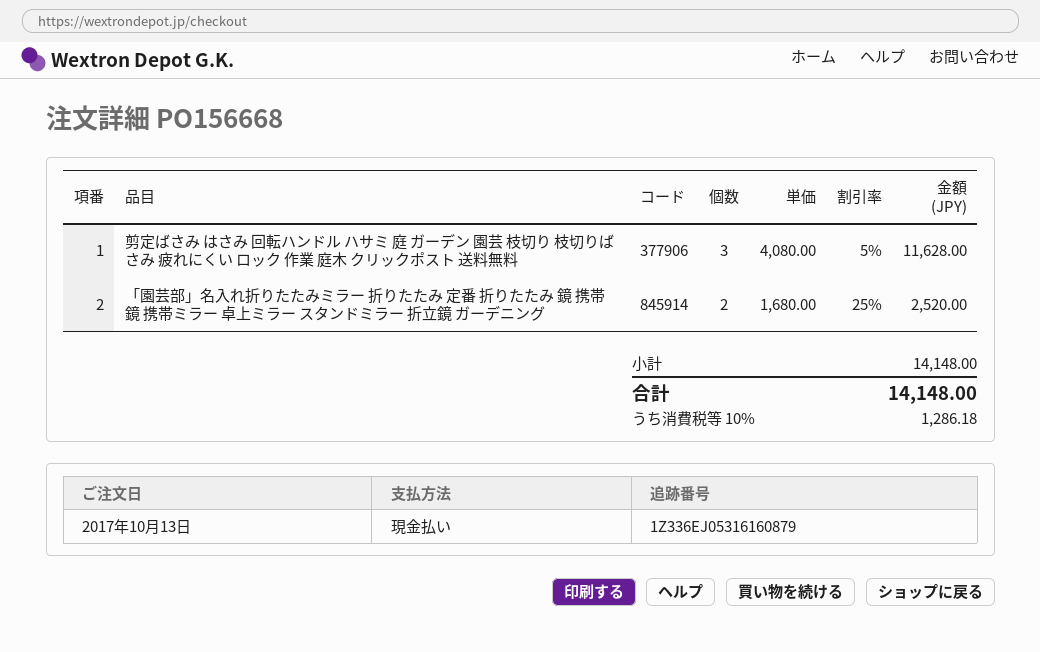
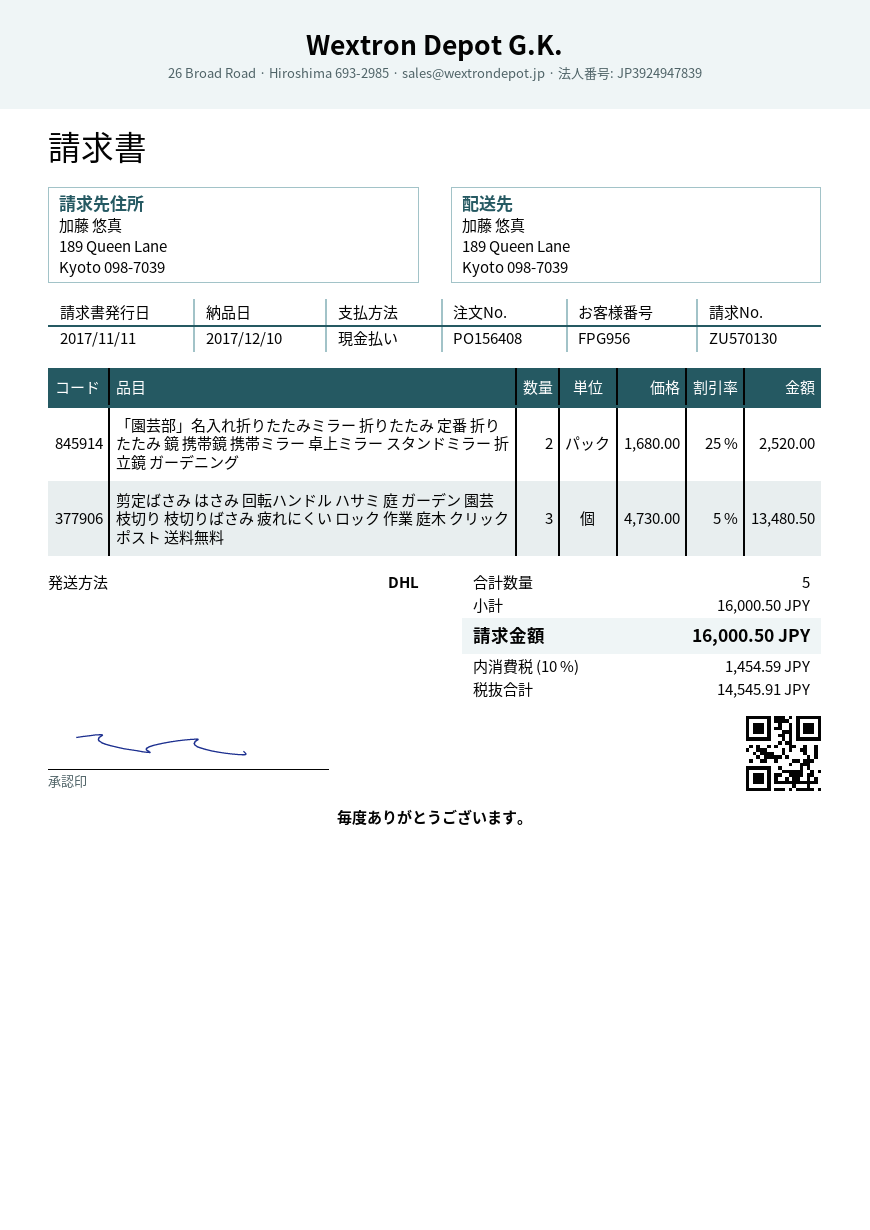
order number: PO156668 -> PO156408
剪定ばさみ はさみ 回転ハンドル ハサミ 庭 ガーデン 園芸 枝切り 枝切りばさみ 疲れにくい ロック 作業 庭木 クリックポスト 送料無料: 3 x 4080.00 - 5% = 11628.00 -> 3 x 4730.00 - 5% = 13480.50
subtotal: 14148.00 -> 16000.50
tax: 10% = 1286.18 -> 10% = 1454.59
total: 14148.00 -> 16000.50

